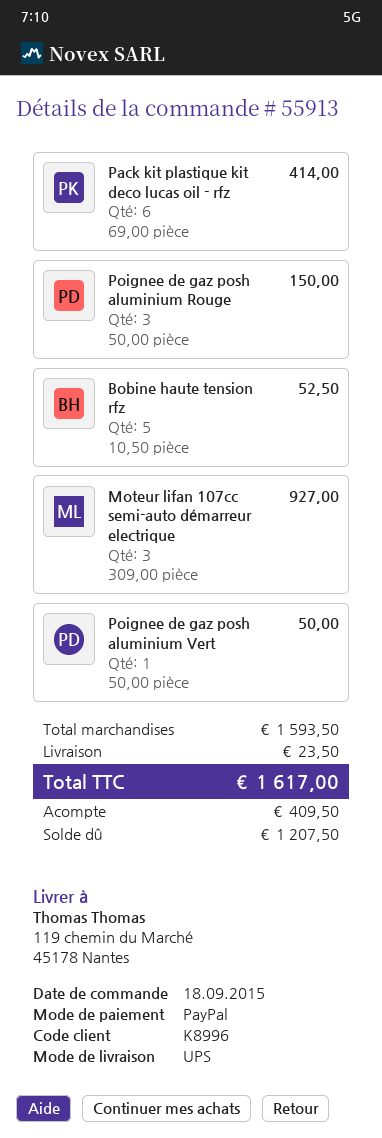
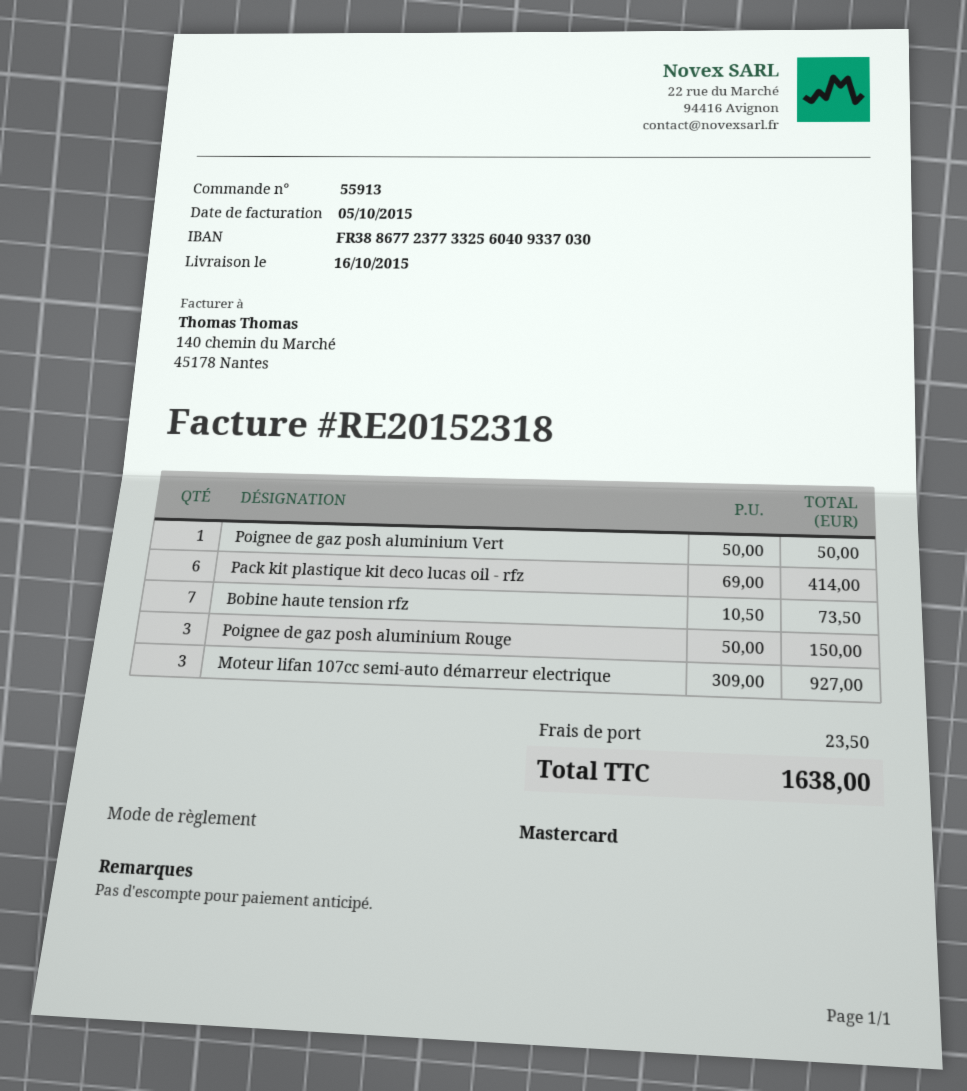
payment method: PayPal -> Mastercard
Bobine haute tension rfz: 5 x 10.50 = 52.50 -> 7 x 10.50 = 73.50
total: 1617.00 -> 1638.00

